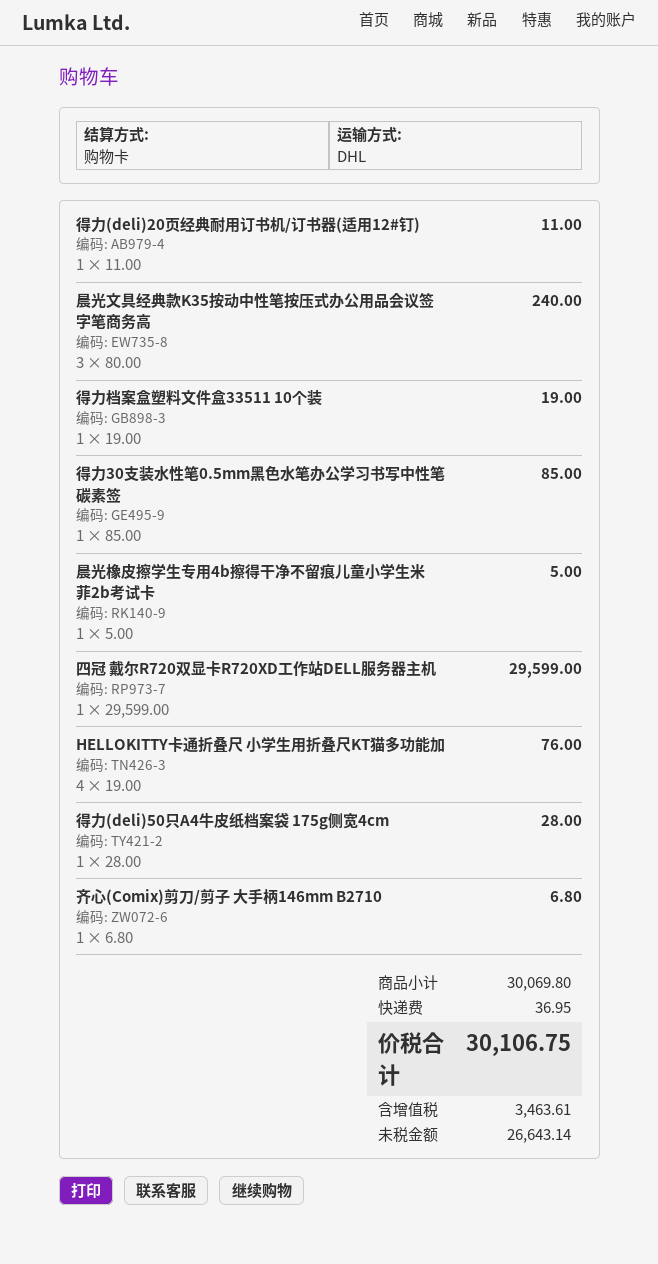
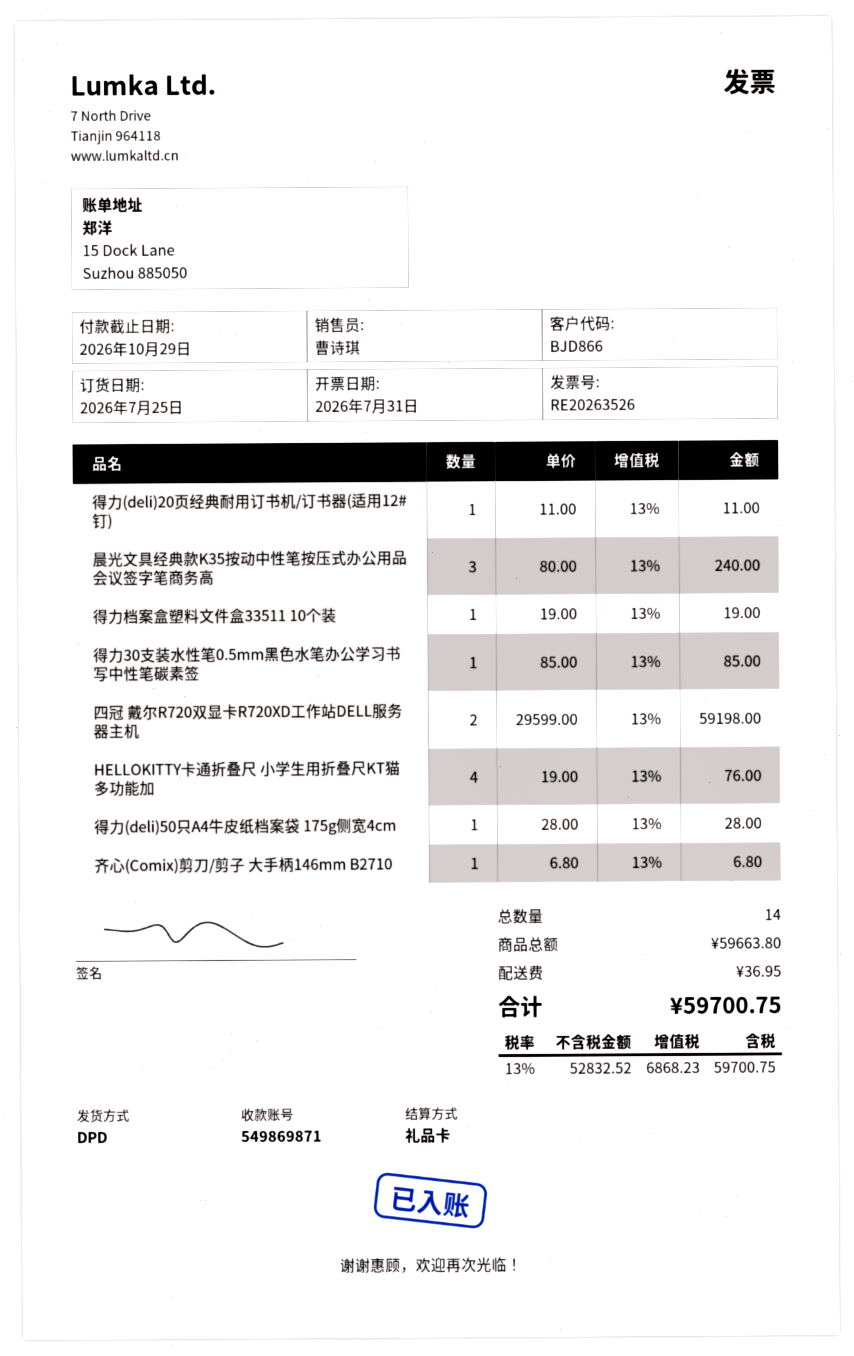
shipping method: DHL -> DPD
晨光橡皮擦学生专用4b擦得干净不留痕儿童小学生米菲2b考试卡: 1 x 5.00 = 5.00 -> none
四冠 戴尔R720双显卡R720XD工作站DELL服务器主机: 1 x 29599.00 = 29599.00 -> 2 x 29599.00 = 59198.00
subtotal: 30069.80 -> 59663.80
net: 26643.14 -> 52832.52
tax: 3463.61 -> 6868.23
total: 30106.75 -> 59700.75

